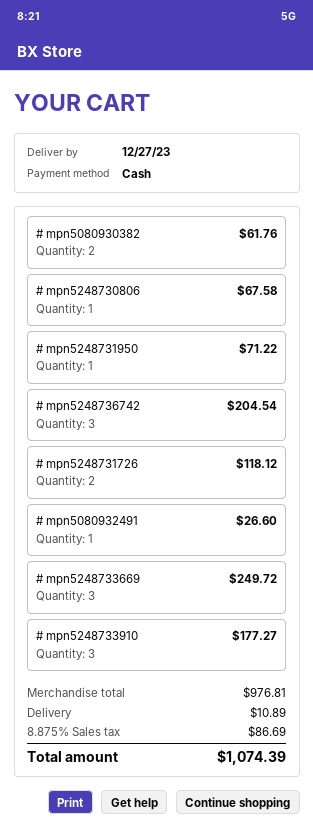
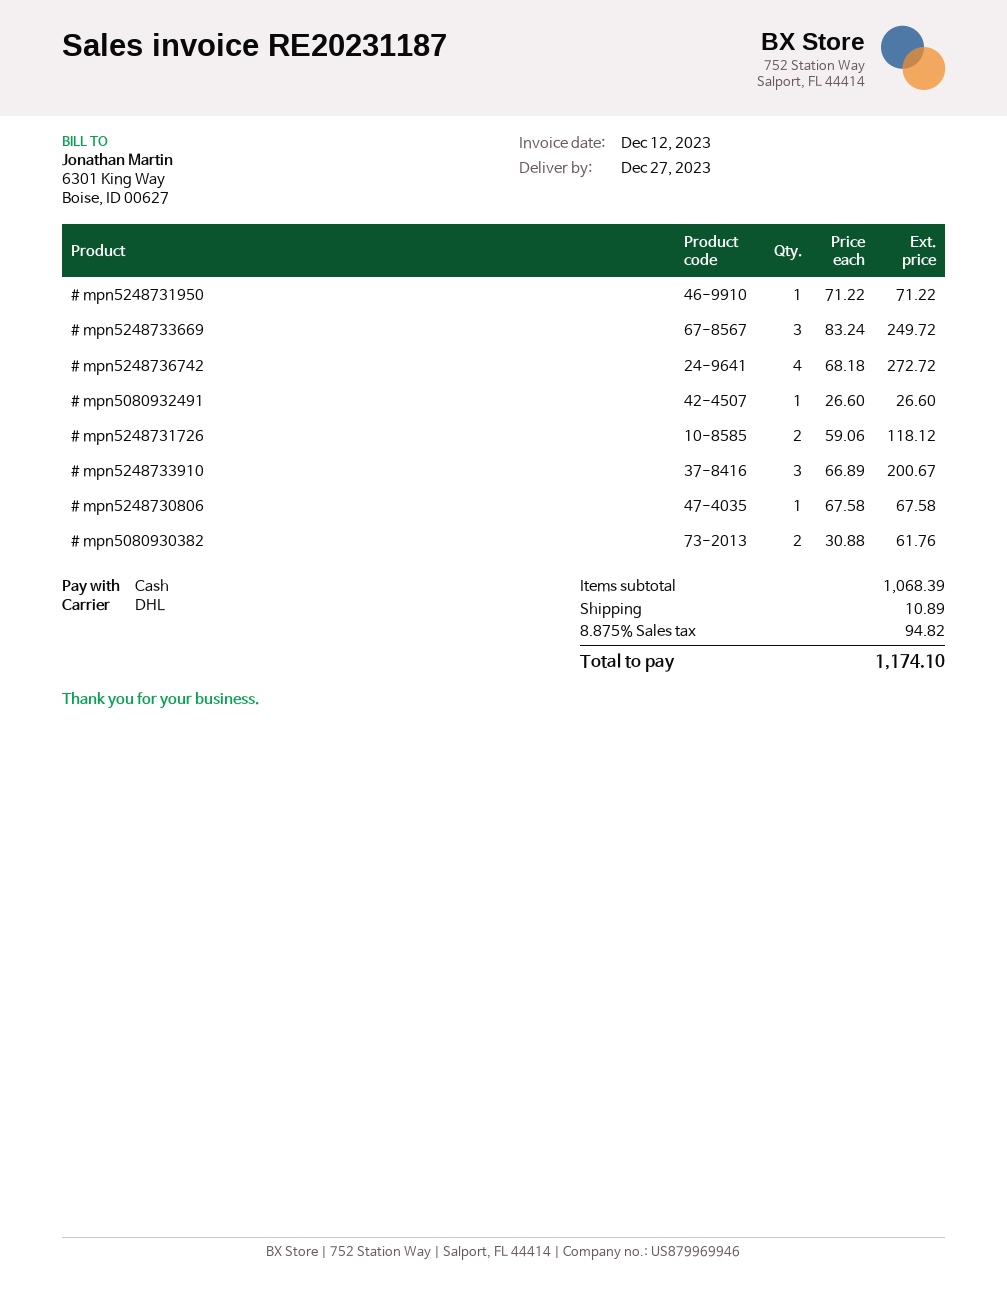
# mpn5248736742: 3 for 204.54 -> 4 for 272.72
# mpn5248733910: 3 for 177.27 -> 3 for 200.67
subtotal: 976.81 -> 1068.39
tax: 8.875% = 86.69 -> 8.875% = 94.82
total: 1074.39 -> 1174.10

